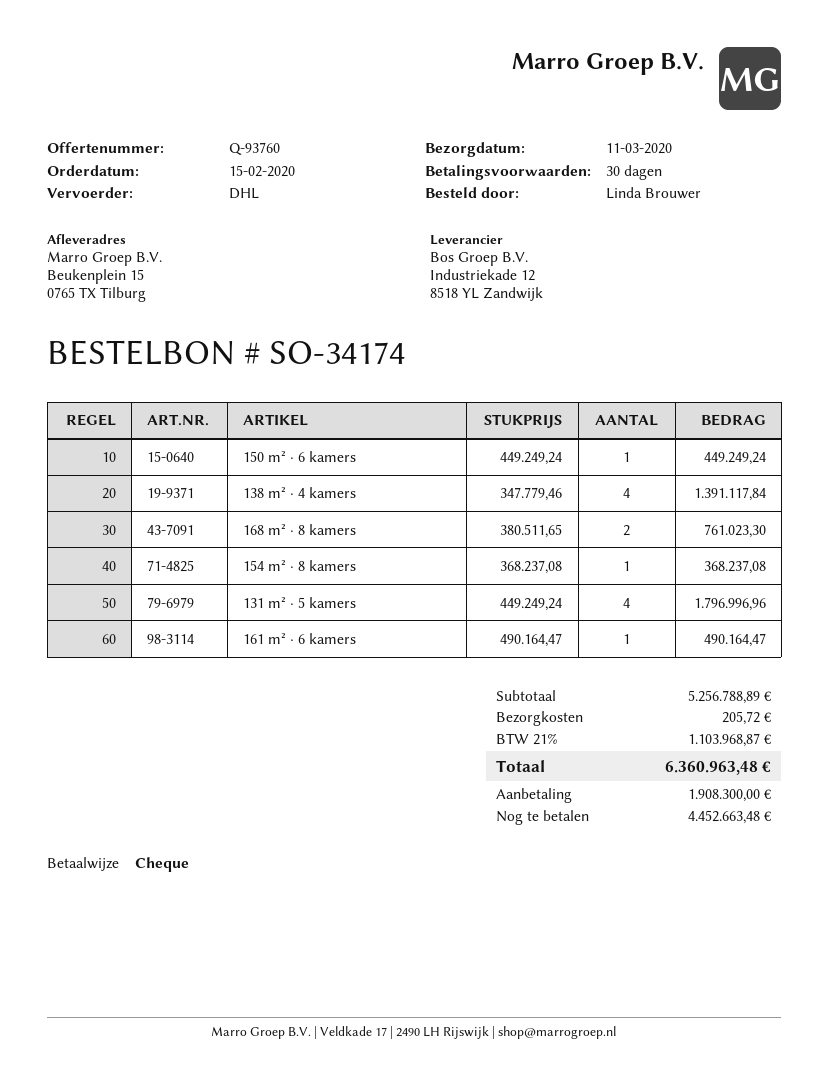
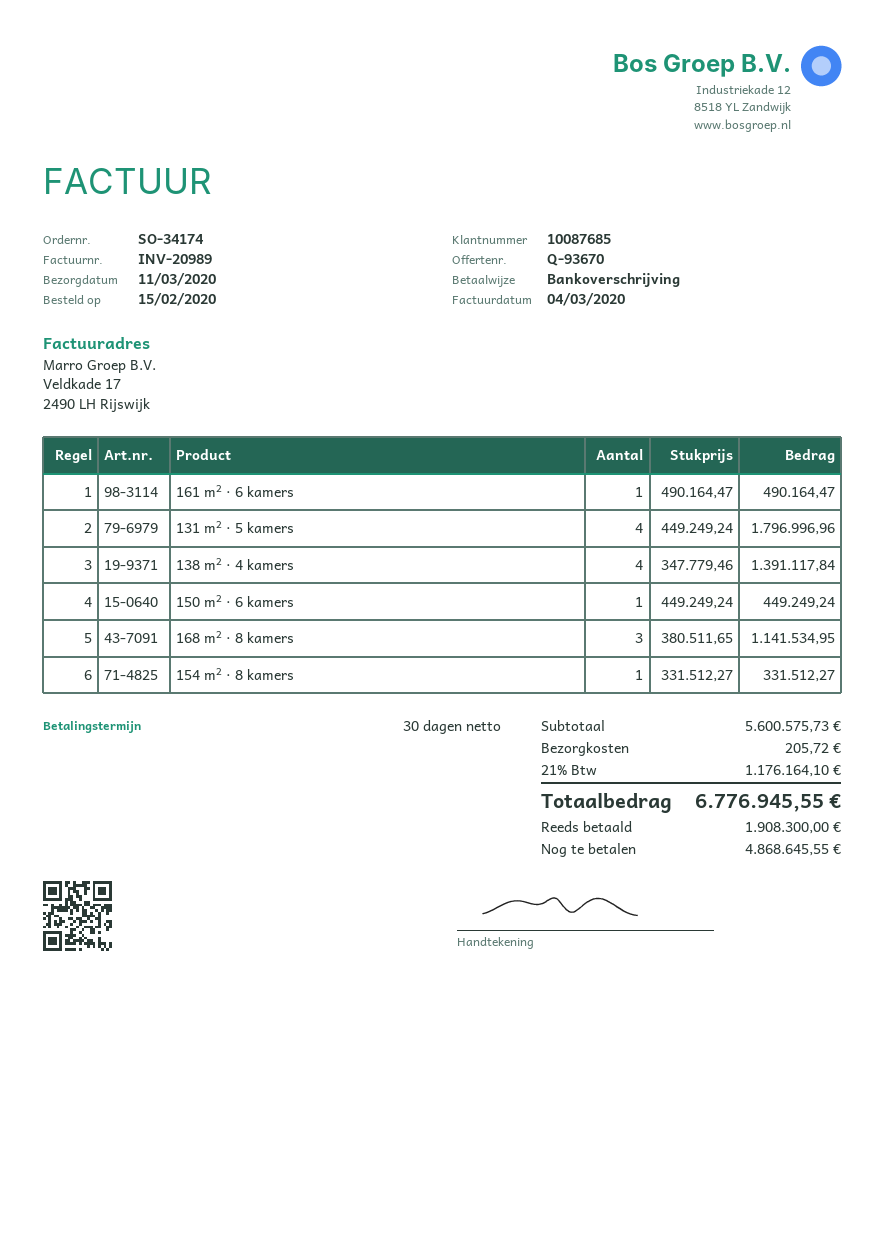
quote number: Q-93760 -> Q-93670
payment method: cheque -> bank transfer
168 m² · 8 kamers: 2 x 380511.65 = 761023.30 -> 3 x 380511.65 = 1141534.95
154 m² · 8 kamers: 1 x 368237.08 = 368237.08 -> 1 x 331512.27 = 331512.27
subtotal: 5256788.89 -> 5600575.73
tax: 21% = 1103968.87 -> 21% = 1176164.10
total: 6360963.48 -> 6776945.55
balance: 4452663.48 -> 4868645.55

